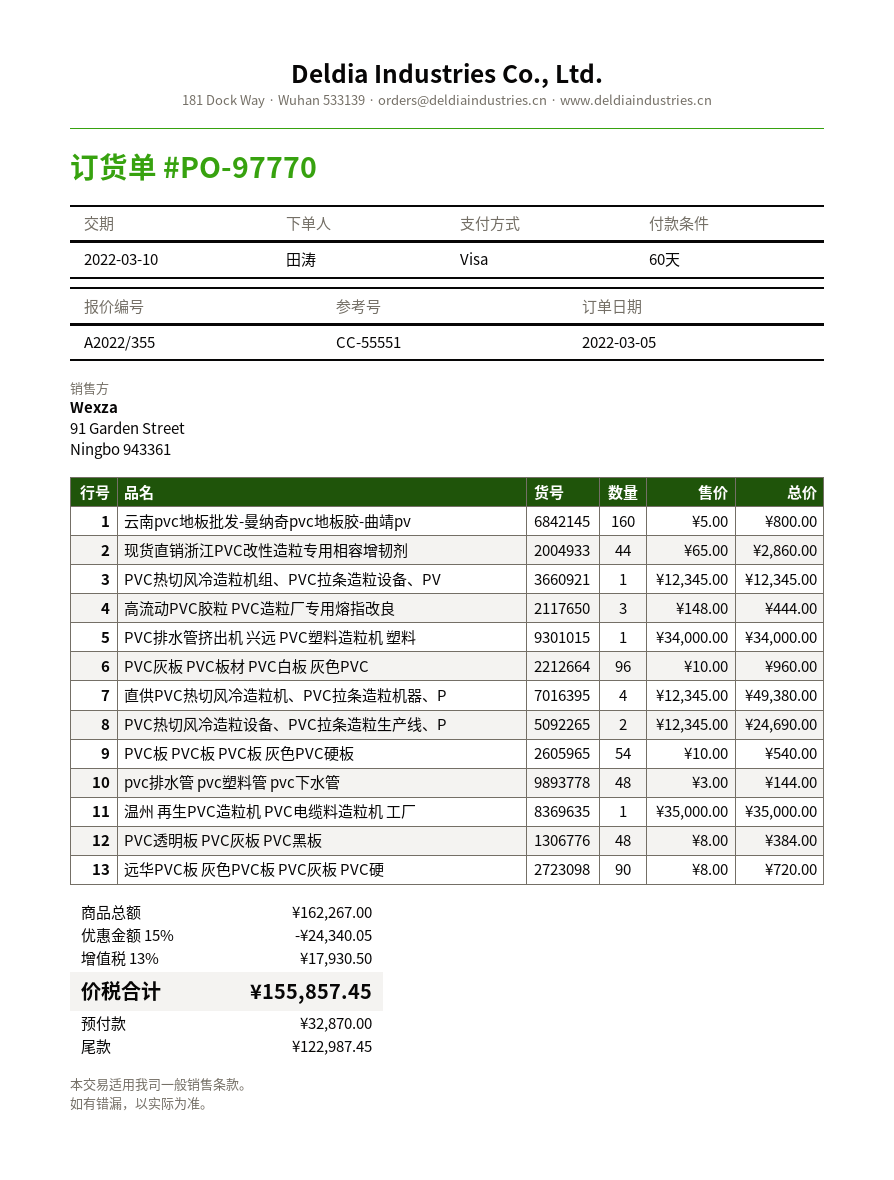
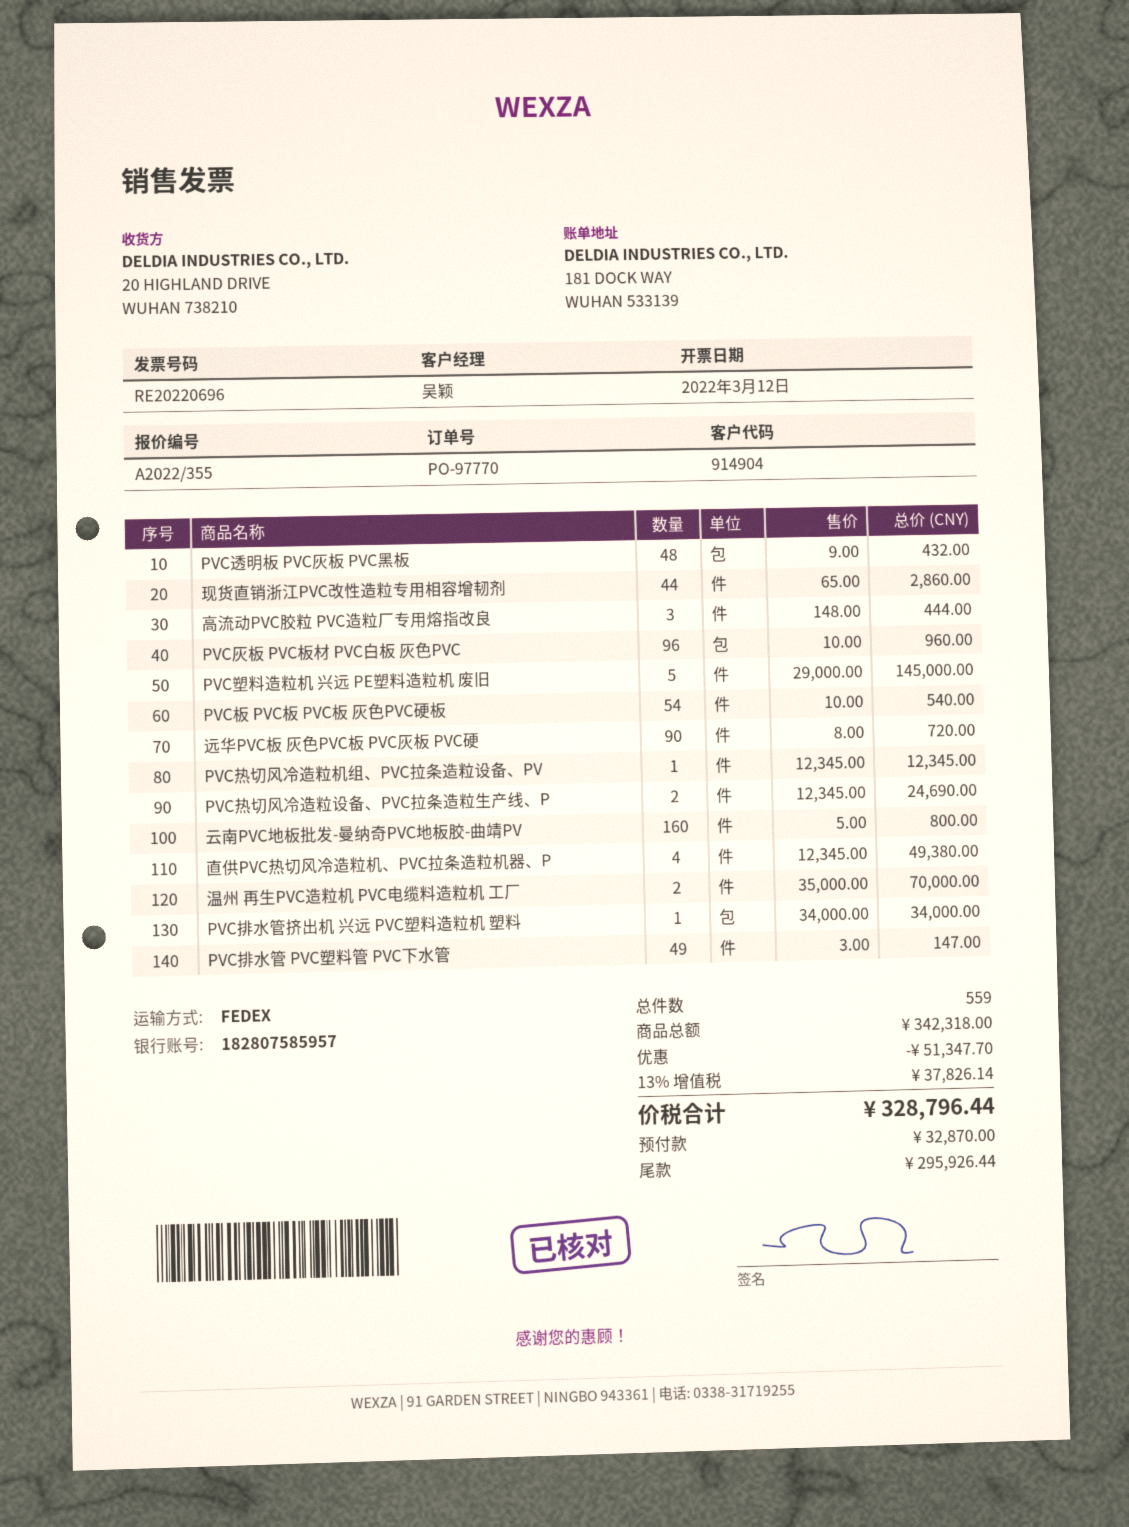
pvc排水管 pvc塑料管 pvc下水管: 48 x 3.00 = 144.00 -> 49 x 3.00 = 147.00
温州 再生PVC造粒机 PVC电缆料造粒机 工厂: 1 x 35000.00 = 35000.00 -> 2 x 35000.00 = 70000.00
PVC透明板 PVC灰板 PVC黑板: 48 x 8.00 = 384.00 -> 48 x 9.00 = 432.00
PVC塑料造粒机 兴远 PE塑料造粒机 废旧: none -> 5 x 29000.00 = 145000.00
subtotal: 162267.00 -> 342318.00
discount: 24340.05 -> 51347.70
tax: 13% = 17930.50 -> 13% = 37826.14
total: 155857.45 -> 328796.44
balance: 122987.45 -> 295926.44

